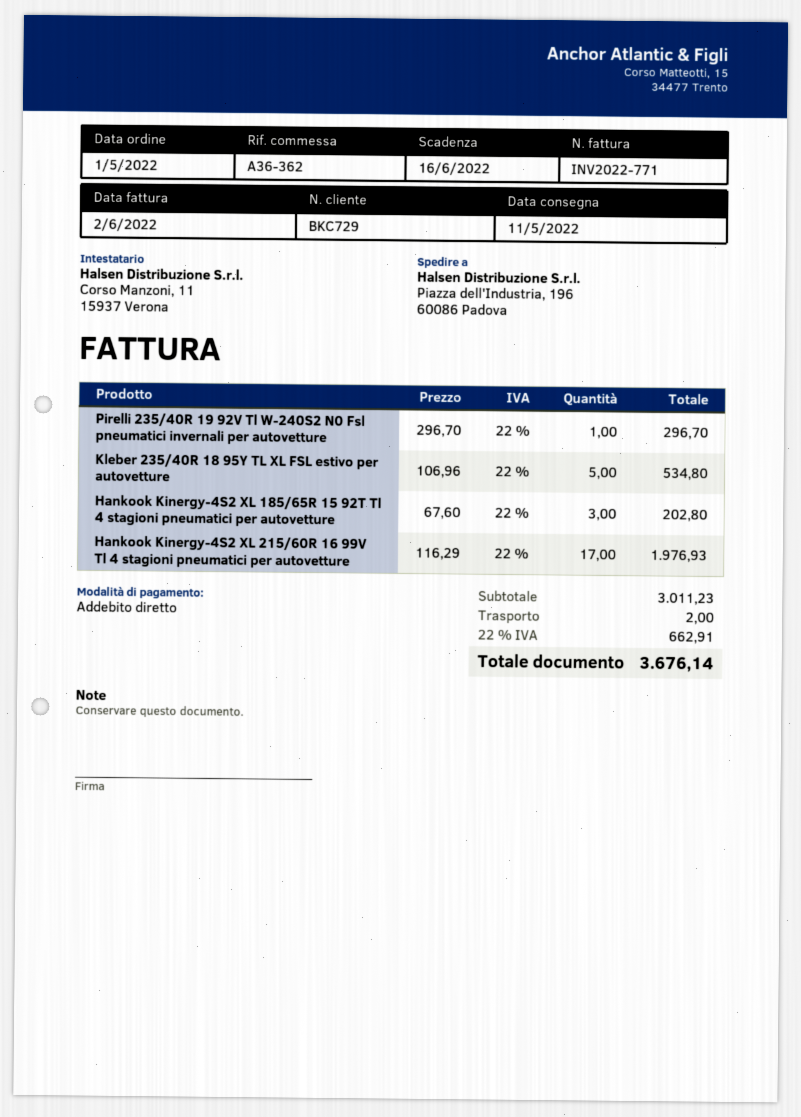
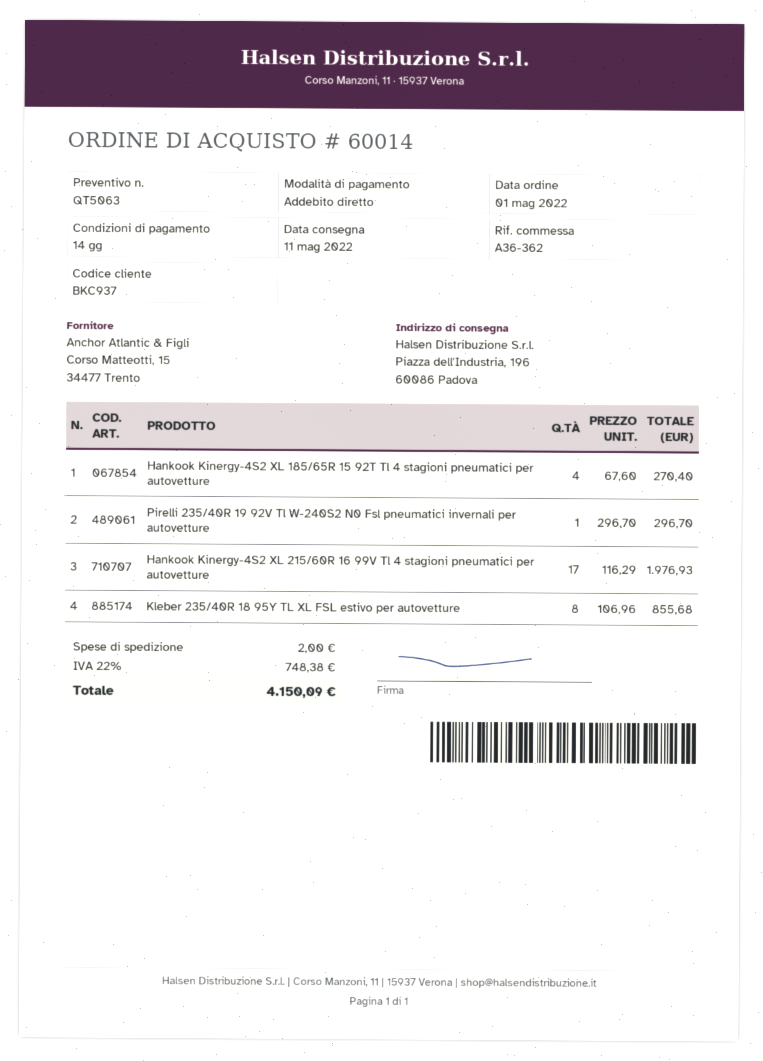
customer number: BKC729 -> BKC937
Kleber 235/40R 18 95Y TL XL FSL estivo per autovetture: 5 x 106.96 = 534.80 -> 8 x 106.96 = 855.68
Hankook Kinergy-4S2 XL 185/65R 15 92T Tl 4 stagioni pneumatici per autovetture: 3 x 67.60 = 202.80 -> 4 x 67.60 = 270.40
tax: 22% = 662.91 -> 22% = 748.38
total: 3676.14 -> 4150.09

